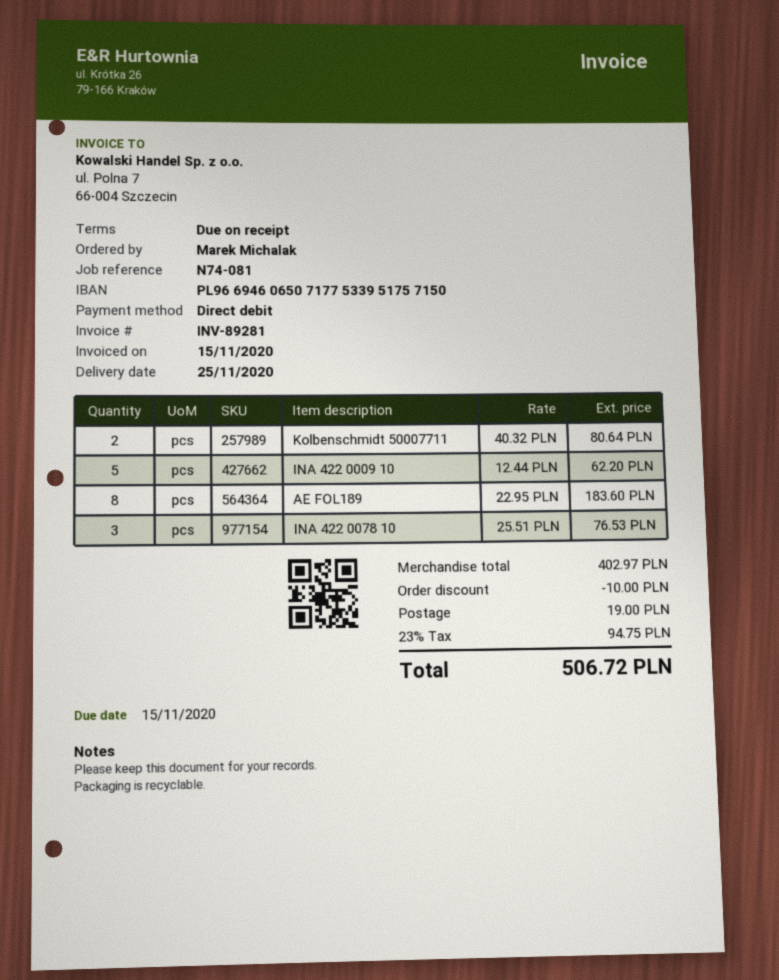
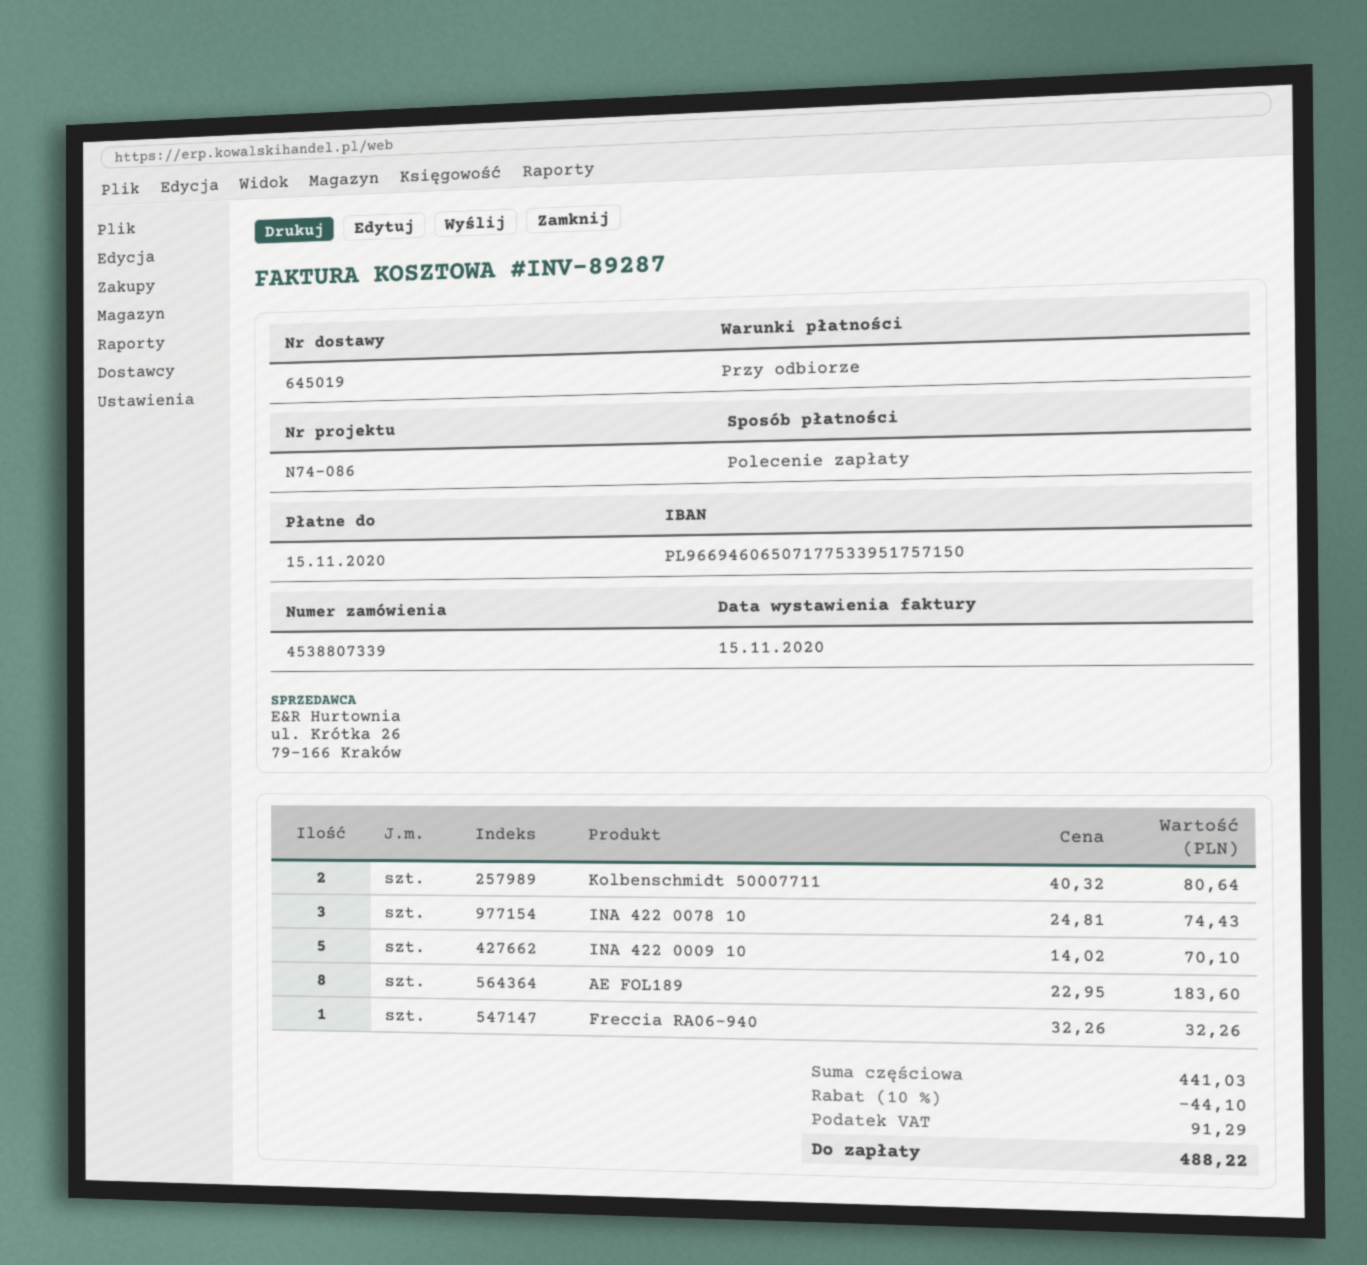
invoice number: INV-89281 -> INV-89287
reference: N74-081 -> N74-086
INA 422 0009 10: 5 x 12.44 = 62.20 -> 5 x 14.02 = 70.10
INA 422 0078 10: 3 x 25.51 = 76.53 -> 3 x 24.81 = 74.43
Freccia RA06-940: none -> 1 x 32.26 = 32.26
subtotal: 402.97 -> 441.03
discount: 10.00 -> 44.10
shipping: 19.00 -> none
tax: 94.75 -> 91.29
total: 506.72 -> 488.22

